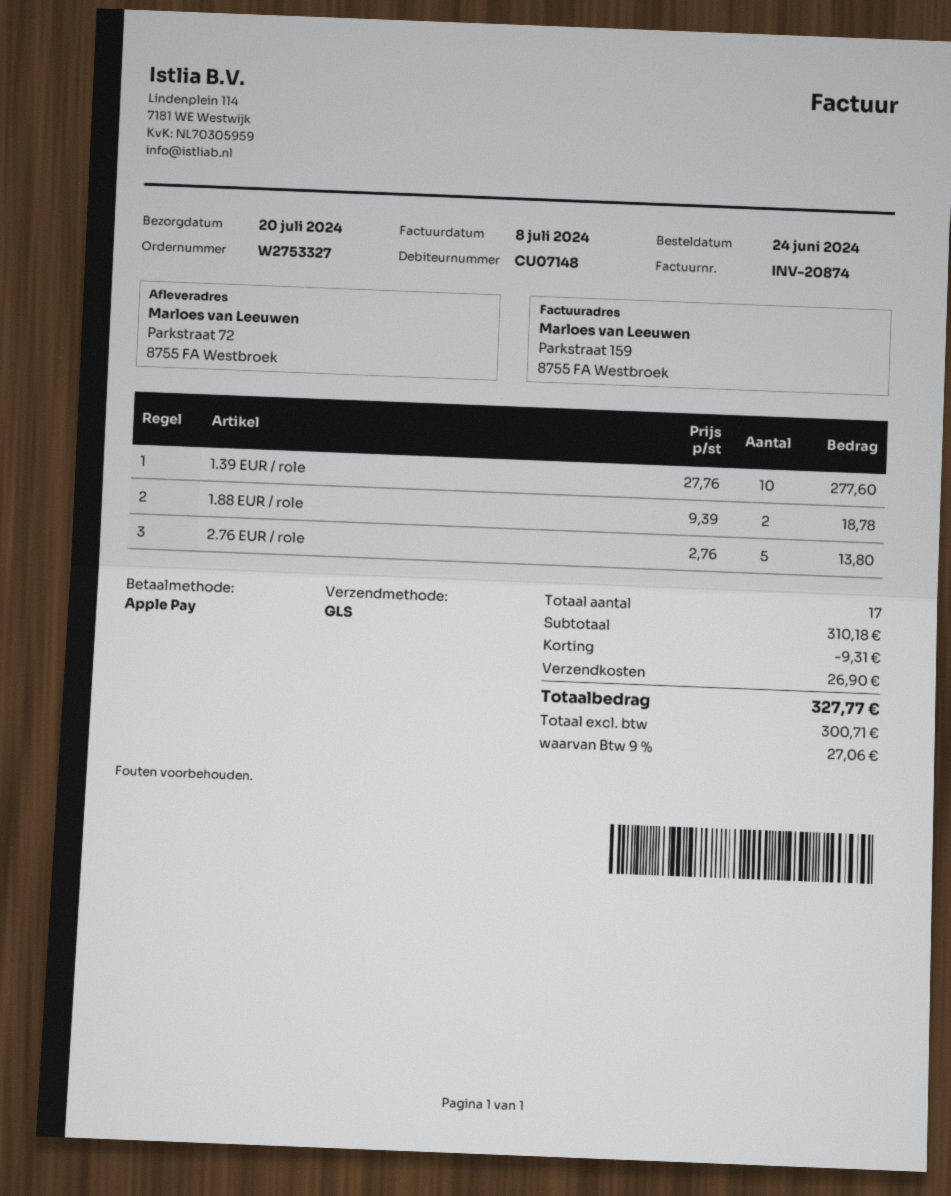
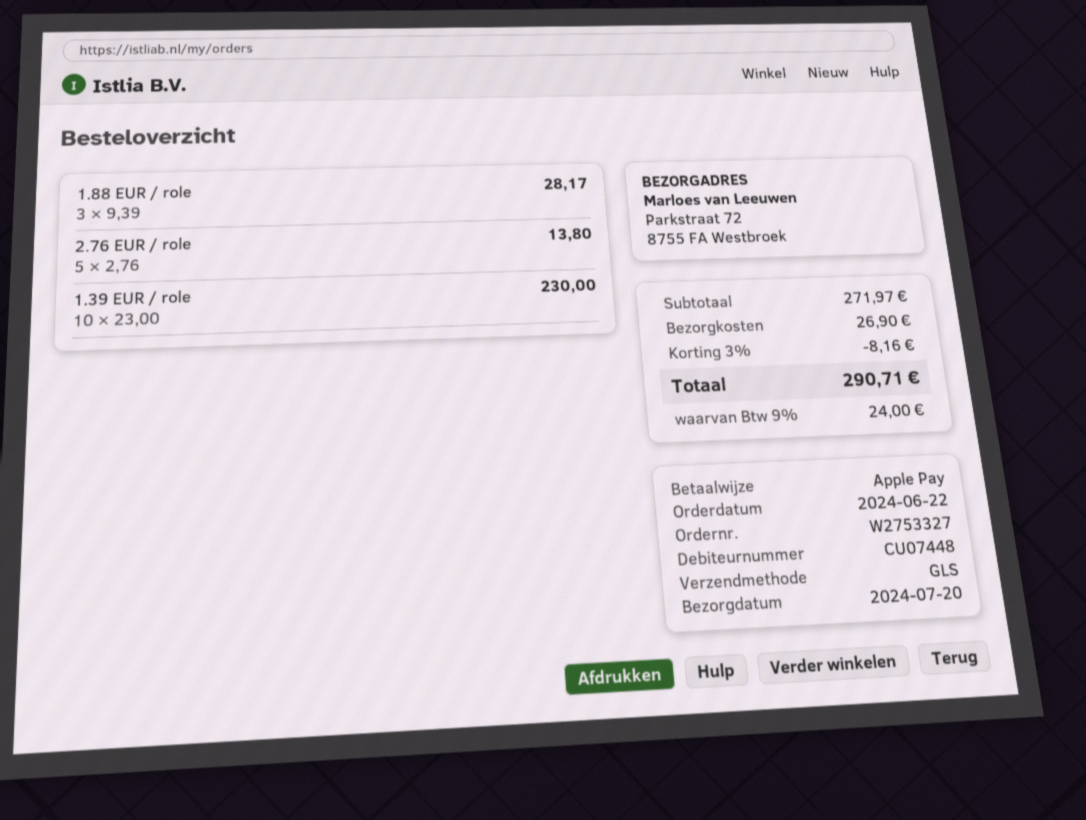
order date: 2024-06-24 -> 2024-06-22
customer number: CU07148 -> CU07448
1.39 EUR / role: 10 x 27.76 = 277.60 -> 10 x 23.00 = 230.00
1.88 EUR / role: 2 x 9.39 = 18.78 -> 3 x 9.39 = 28.17
subtotal: 310.18 -> 271.97
discount: 9.31 -> 8.16
tax: 9% = 27.06 -> 9% = 24.00
total: 327.77 -> 290.71

